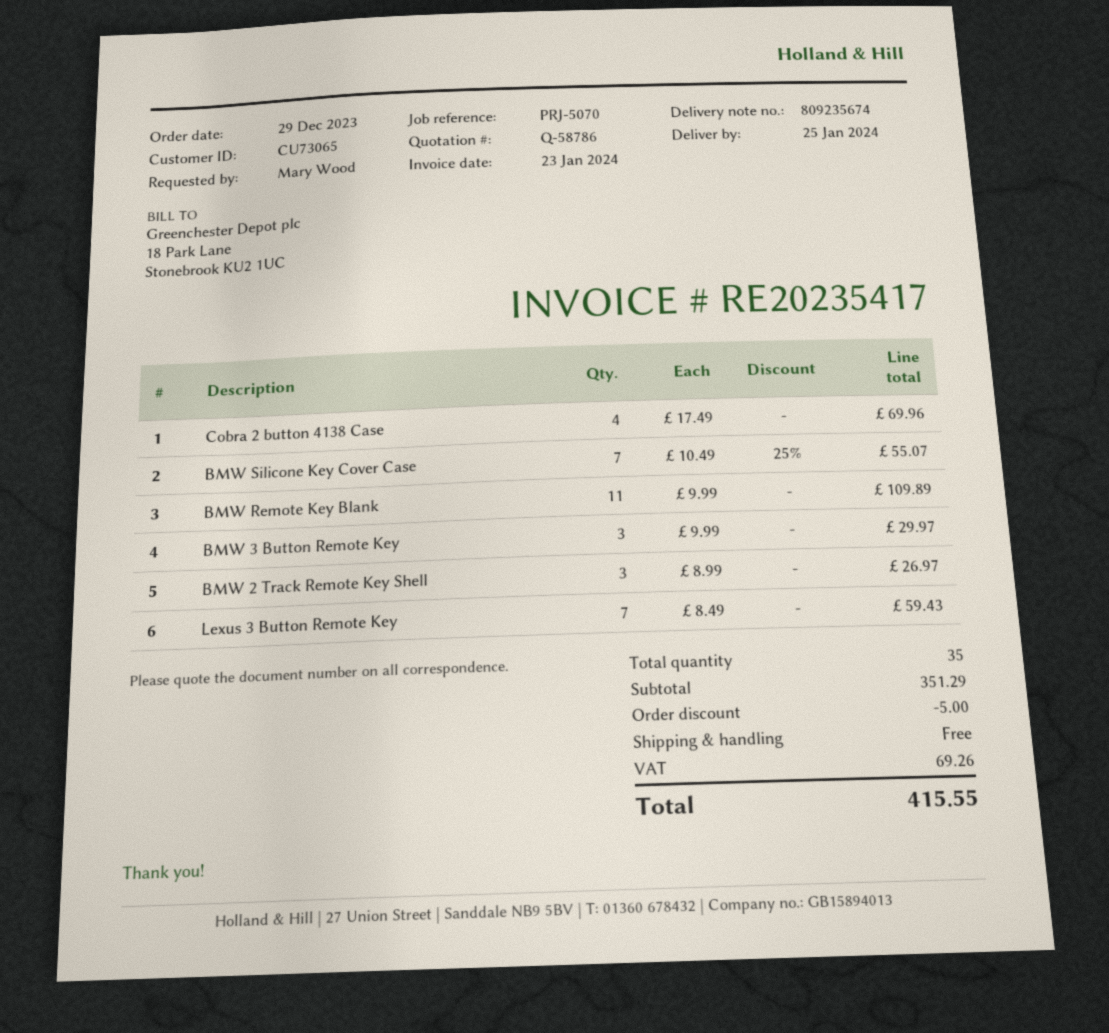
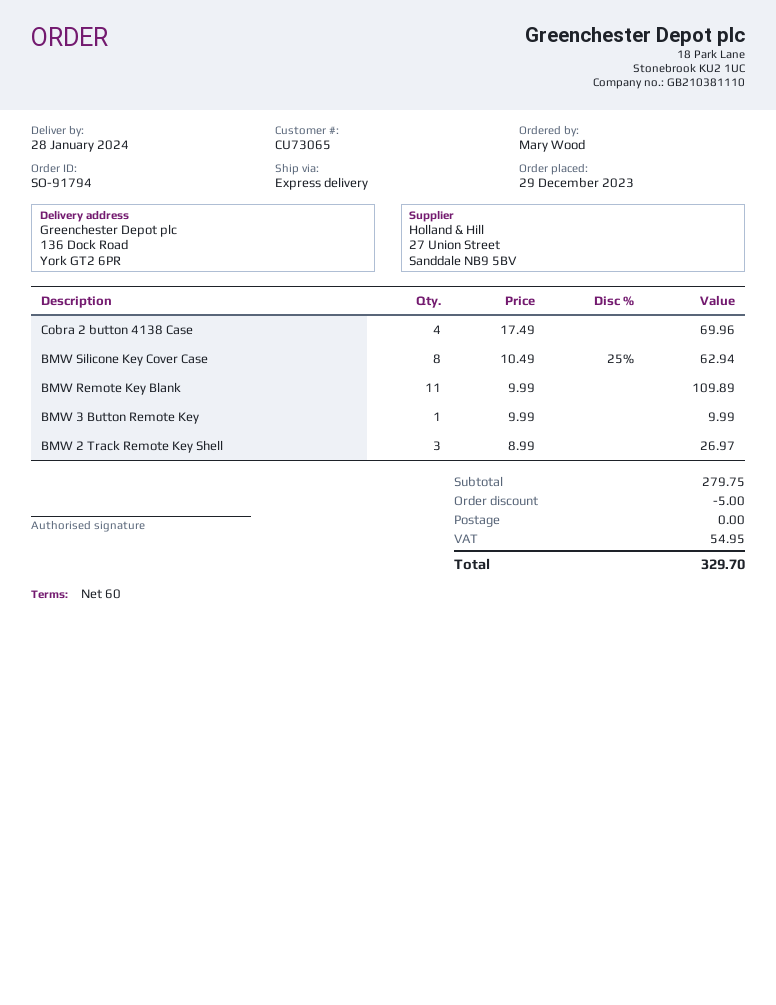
delivery date: 2024-01-25 -> 2024-01-28
BMW Silicone Key Cover Case: 7 x 10.49 - 25% = 55.07 -> 8 x 10.49 - 25% = 62.94
BMW 3 Button Remote Key: 3 x 9.99 = 29.97 -> 1 x 9.99 = 9.99
Lexus 3 Button Remote Key: 7 x 8.49 = 59.43 -> none
subtotal: 351.29 -> 279.75
tax: 69.26 -> 54.95
total: 415.55 -> 329.70

